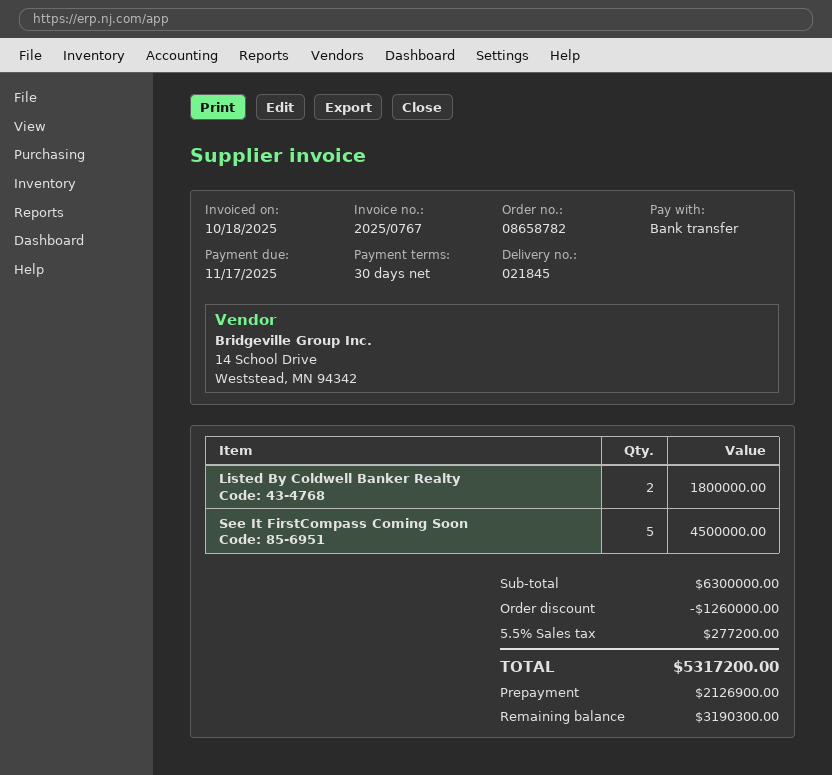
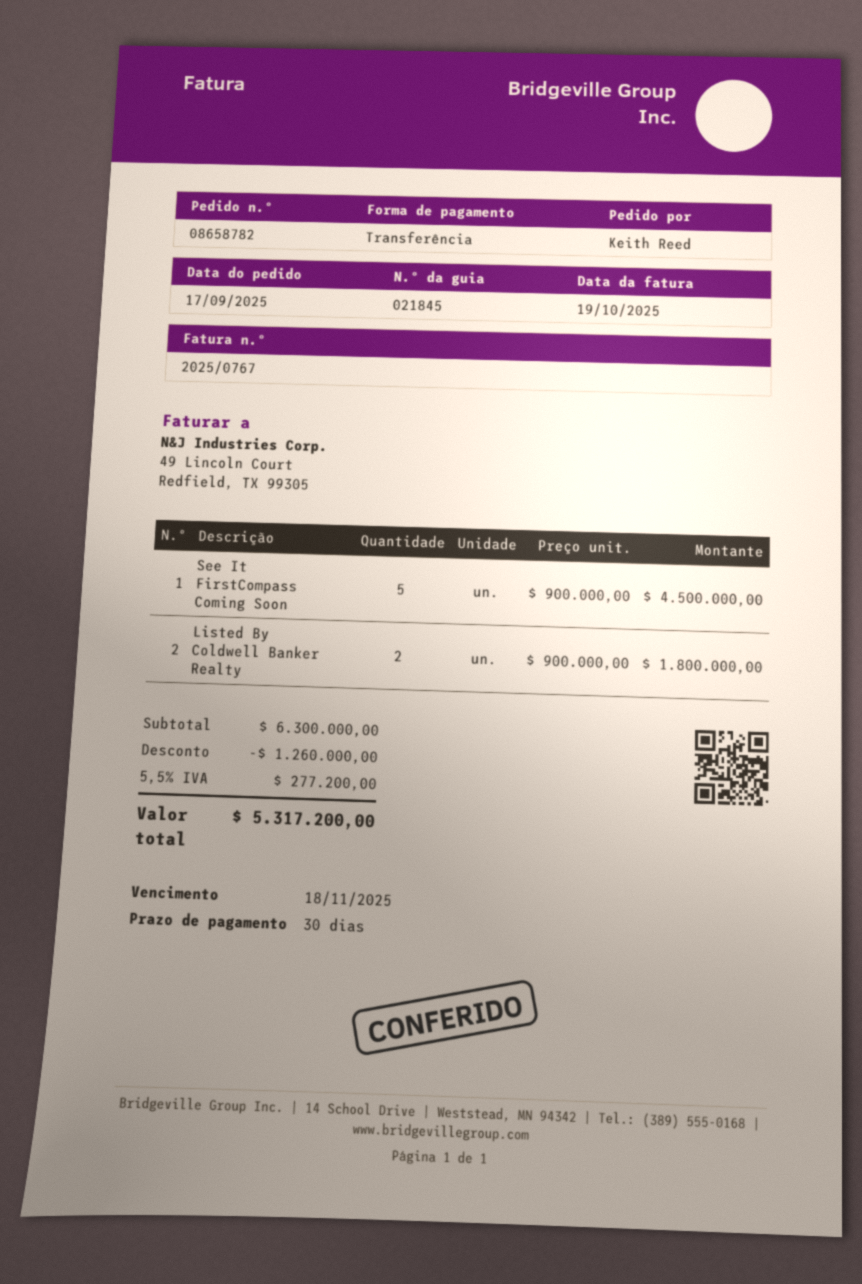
invoice date: 2025-10-18 -> 2025-10-19
due date: 2025-11-17 -> 2025-11-18

